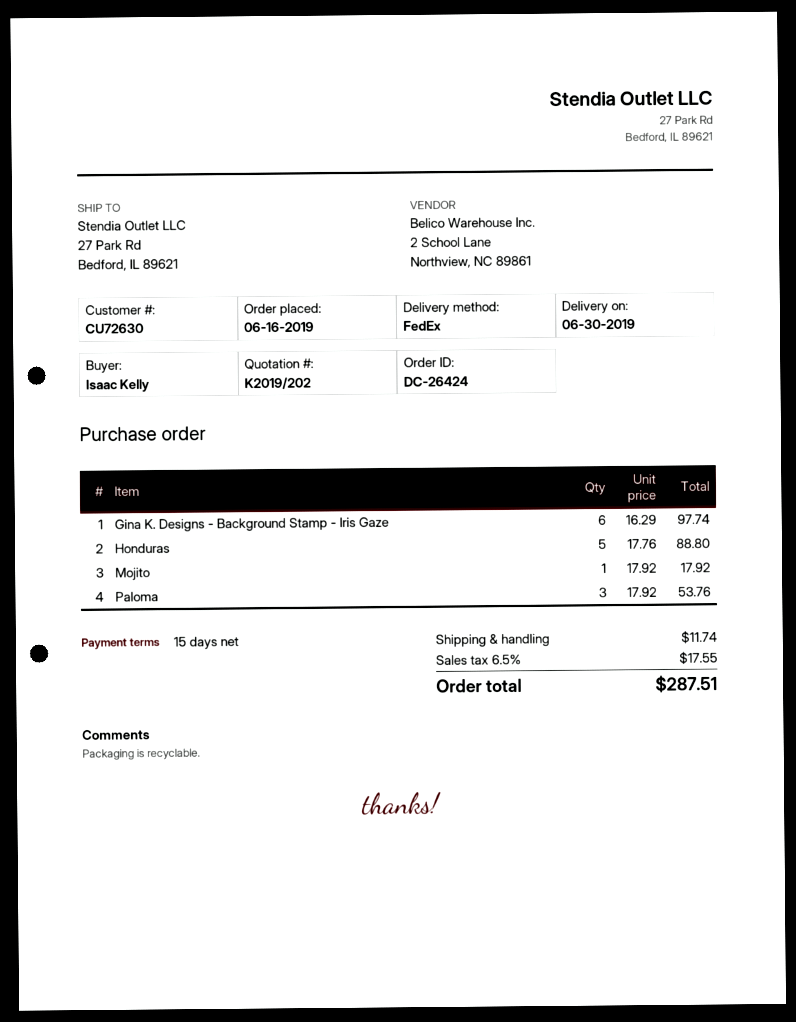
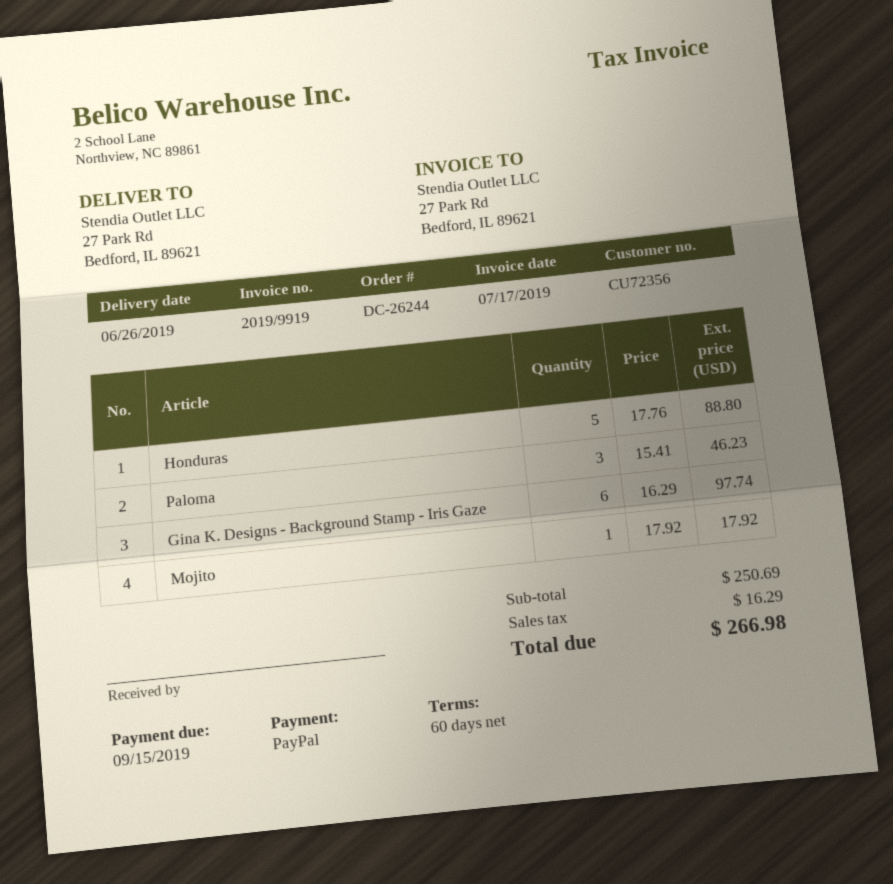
order number: DC-26424 -> DC-26244
delivery date: 2019-06-30 -> 2019-06-26
payment terms: 15 days -> 60 days
customer number: CU72630 -> CU72356
Paloma: 3 x 17.92 = 53.76 -> 3 x 15.41 = 46.23
shipping: 11.74 -> none
tax: 17.55 -> 16.29
total: 287.51 -> 266.98

